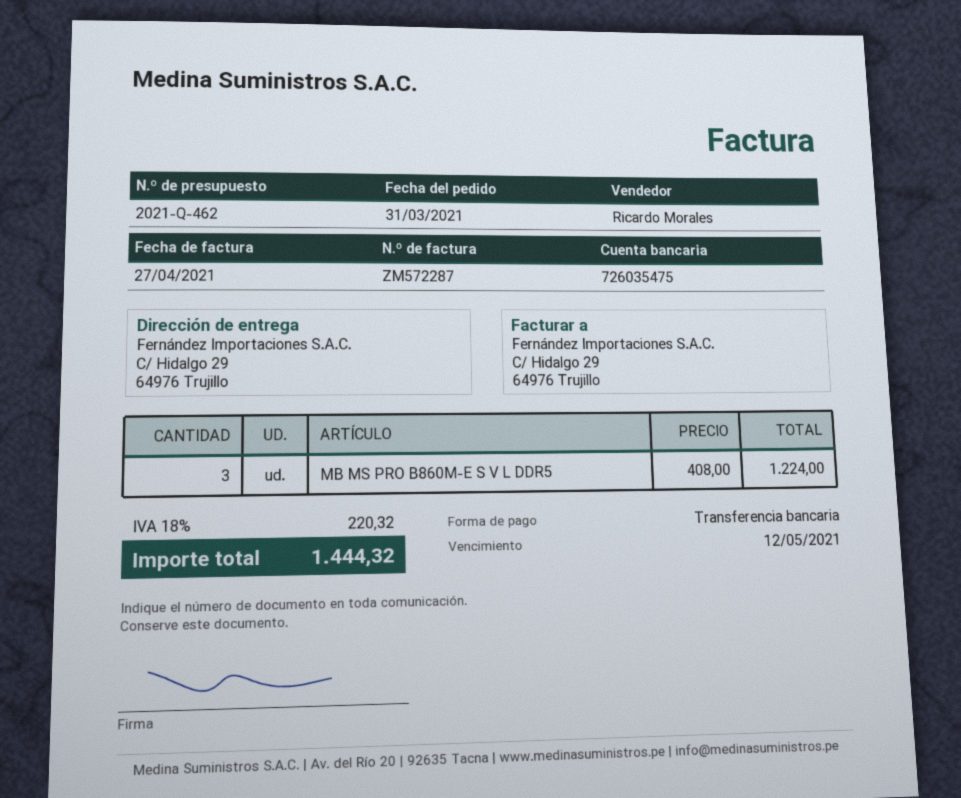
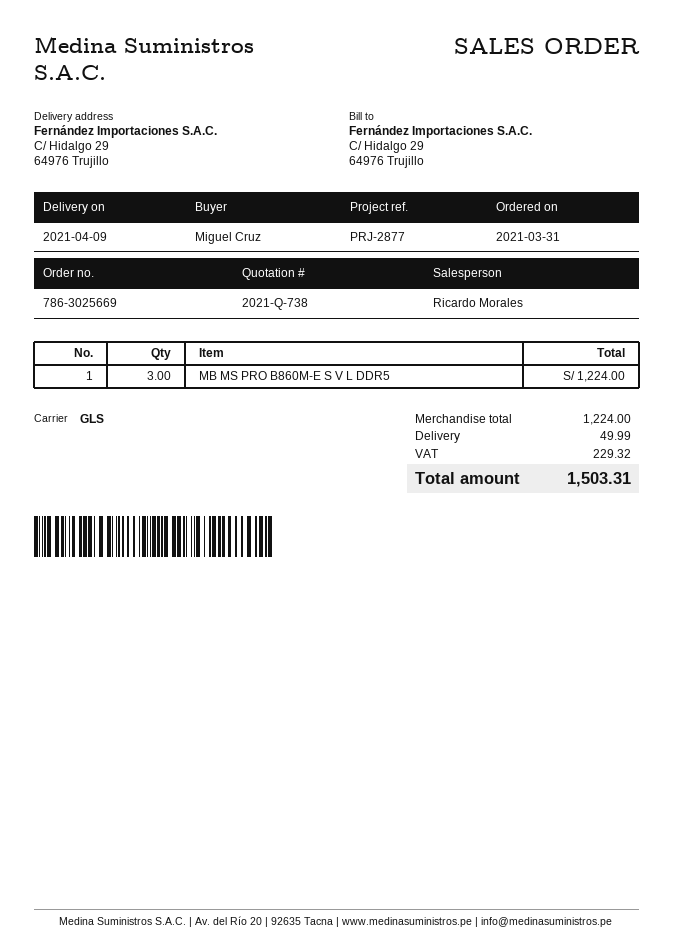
quote number: 2021-Q-462 -> 2021-Q-738
shipping: none -> 49.99
tax: 220.32 -> 229.32
total: 1444.32 -> 1503.31

